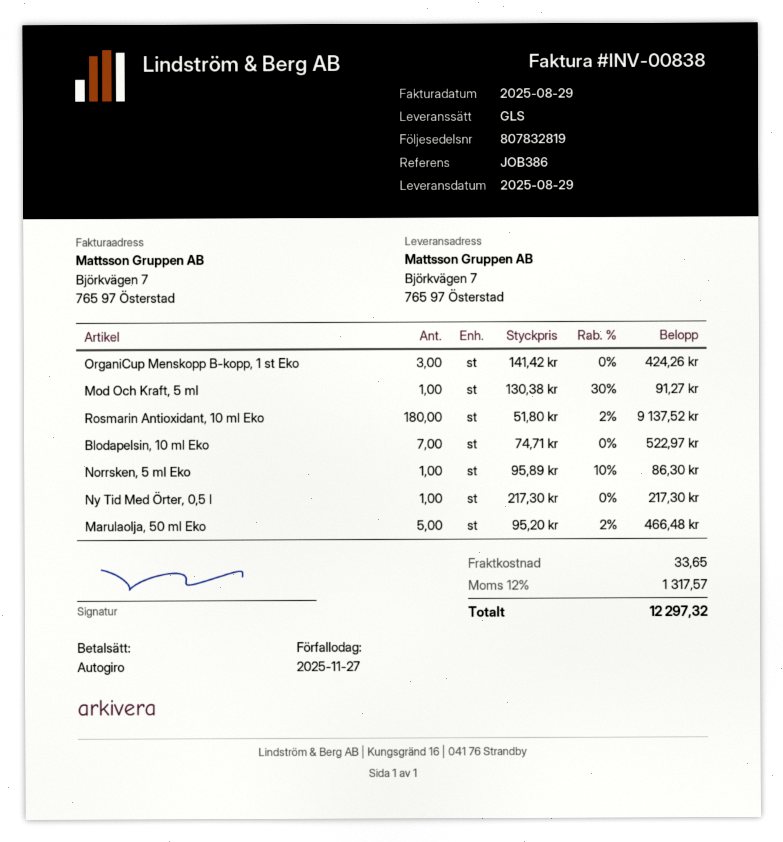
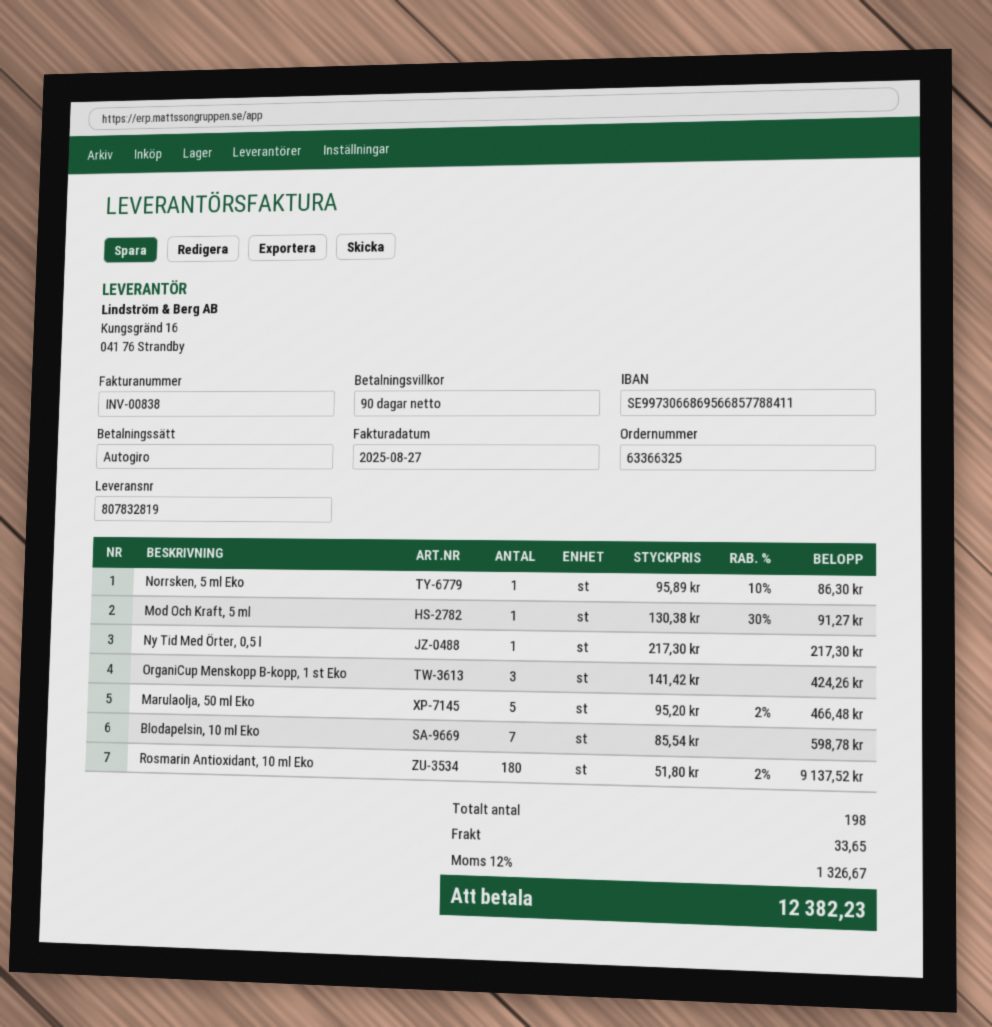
invoice date: 2025-08-29 -> 2025-08-27
Blodapelsin, 10 ml Eko: 7 x 74.71 = 522.97 -> 7 x 85.54 = 598.78
tax: 12% = 1317.57 -> 12% = 1326.67
total: 12297.32 -> 12382.23

